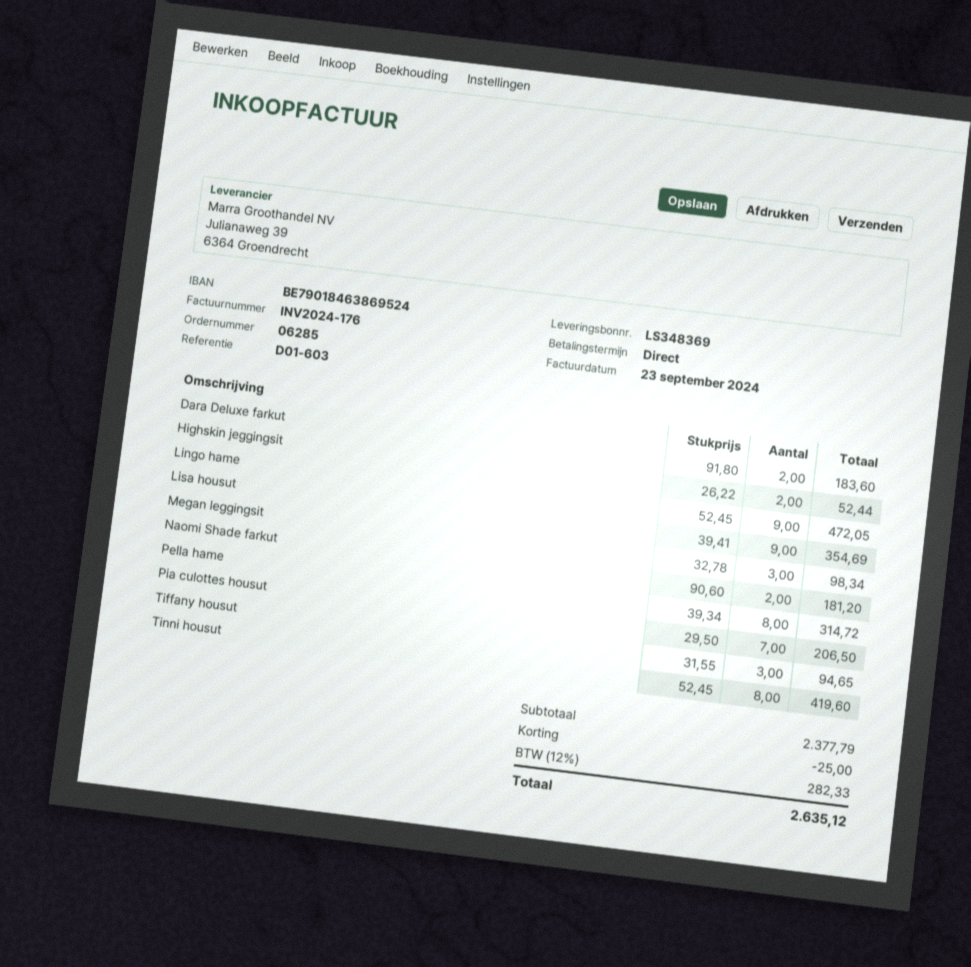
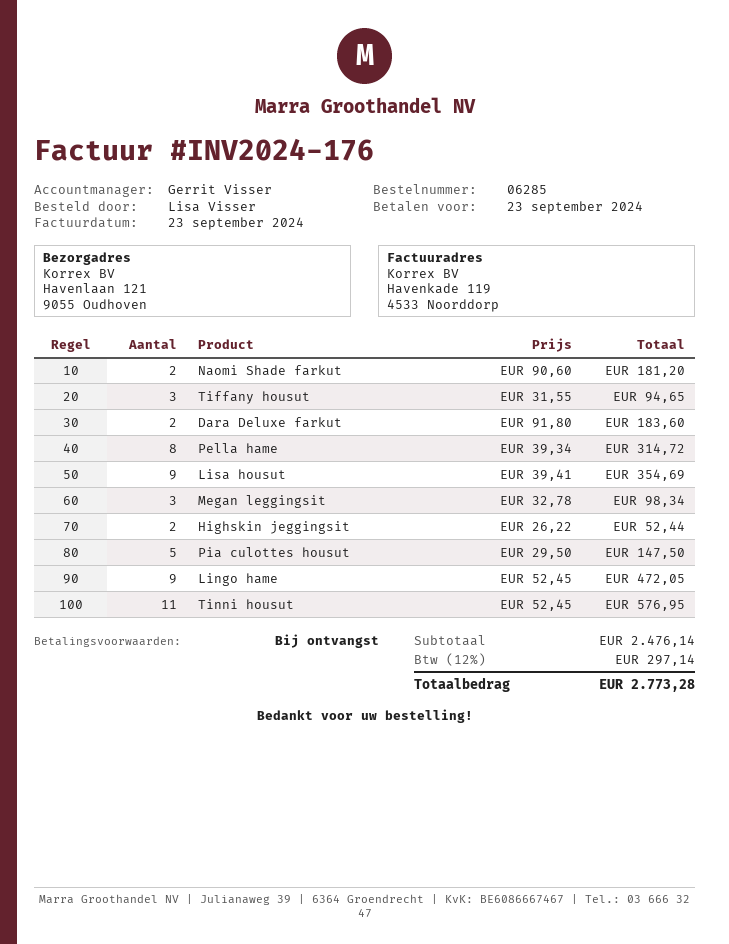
Pia culottes housut: 7 x 29.50 = 206.50 -> 5 x 29.50 = 147.50
Tinni housut: 8 x 52.45 = 419.60 -> 11 x 52.45 = 576.95
subtotal: 2377.79 -> 2476.14
discount: 25.00 -> none
tax: 12% = 282.33 -> 12% = 297.14
total: 2635.12 -> 2773.28

